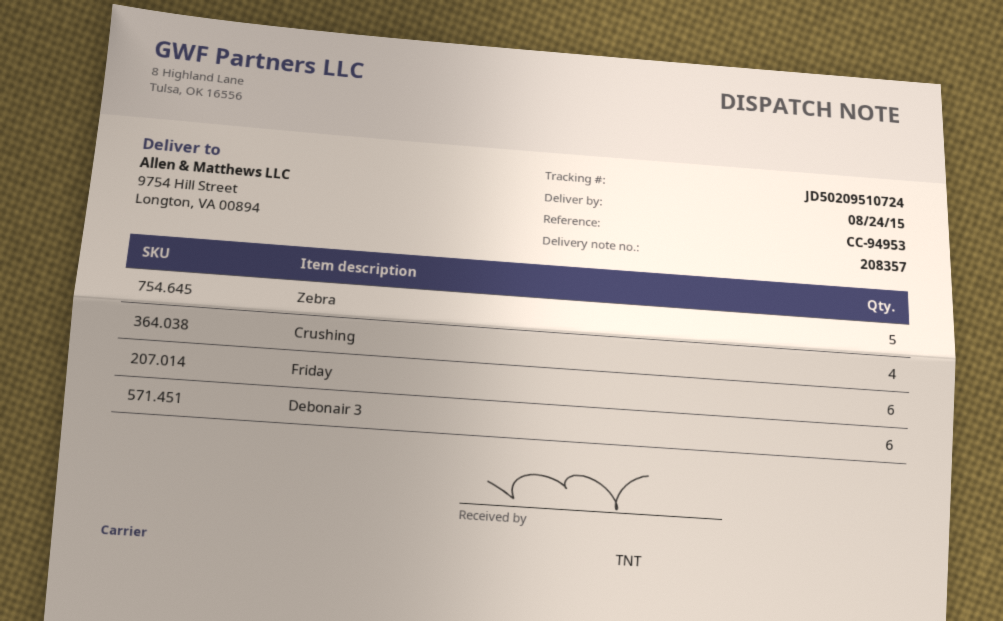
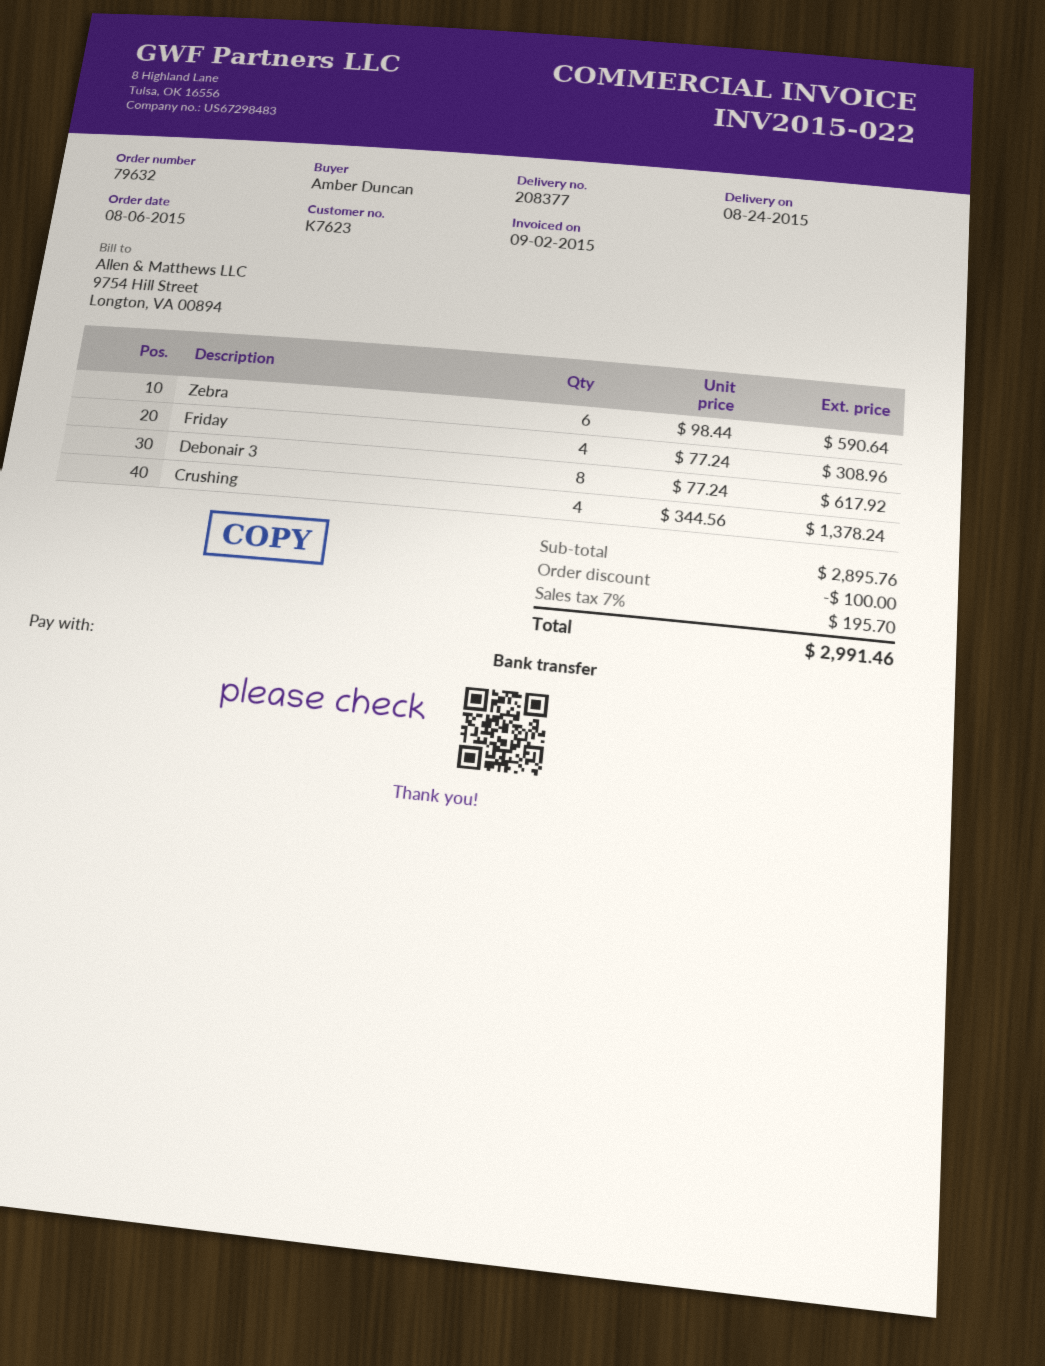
delivery note number: 208357 -> 208377
Zebra: 5 -> 6
Friday: 6 -> 4
Debonair 3: 6 -> 8

